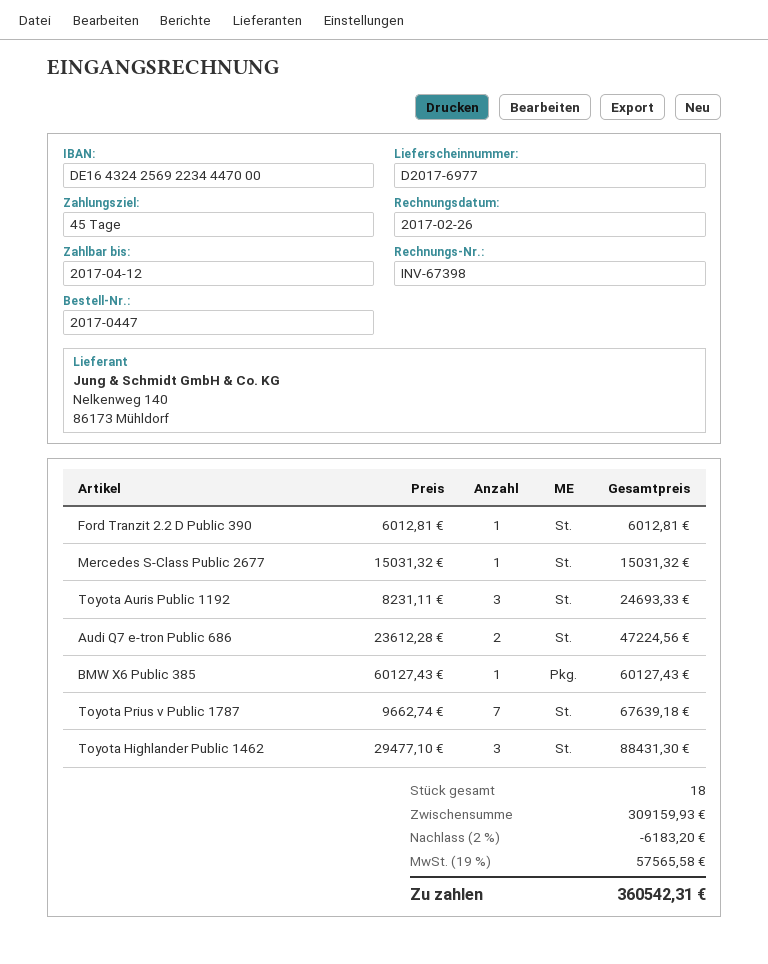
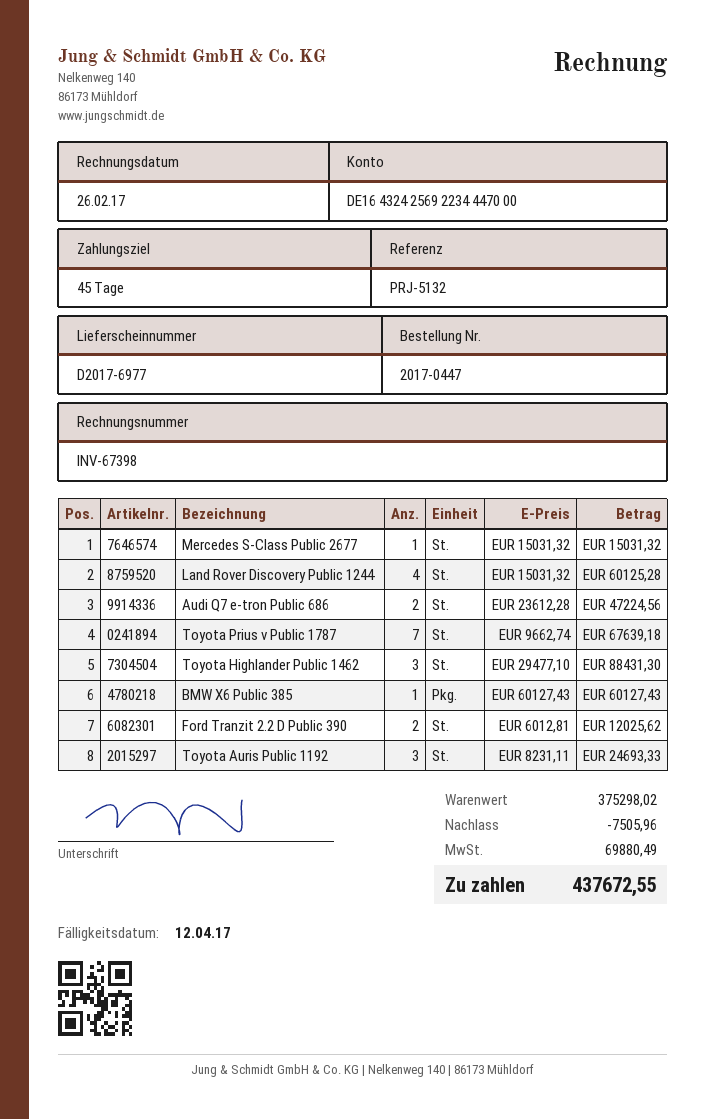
Ford Tranzit 2.2 D Public 390: 1 x 6012.81 = 6012.81 -> 2 x 6012.81 = 12025.62
Land Rover Discovery Public 1244: none -> 4 x 15031.32 = 60125.28
subtotal: 309159.93 -> 375298.02
discount: 6183.20 -> 7505.96
tax: 57565.58 -> 69880.49
total: 360542.31 -> 437672.55

